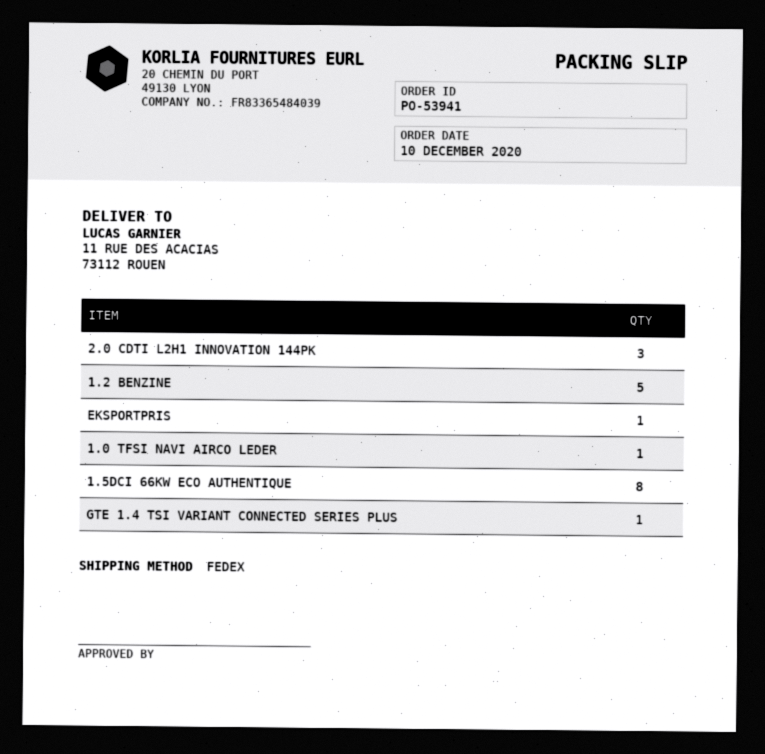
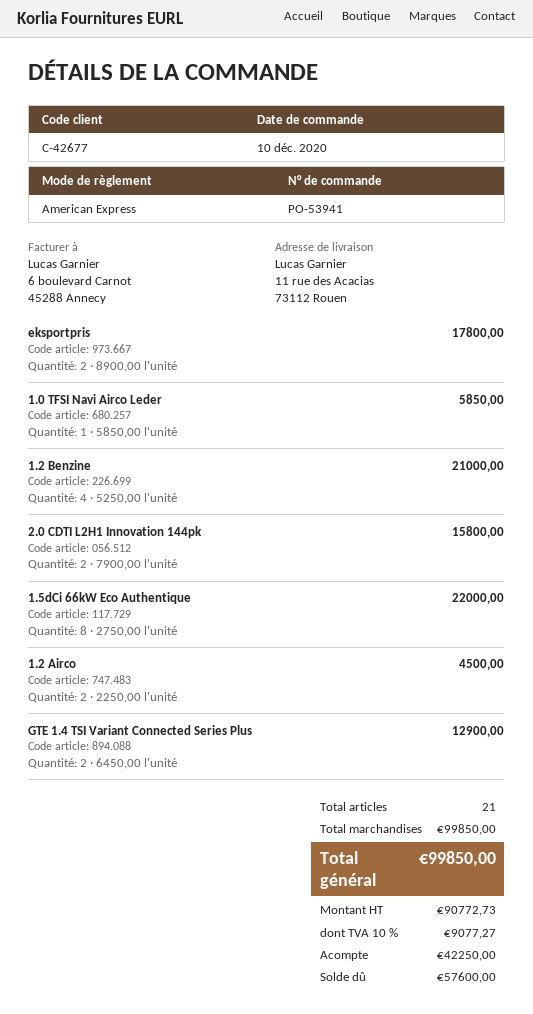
2.0 CDTI L2H1 INNOVATION 144PK: 3 -> 2
1.2 BENZINE: 5 -> 4
EKSPORTPRIS: 1 -> 2
GTE 1.4 TSI VARIANT CONNECTED SERIES PLUS: 1 -> 2
1.2 Airco: none -> 2

